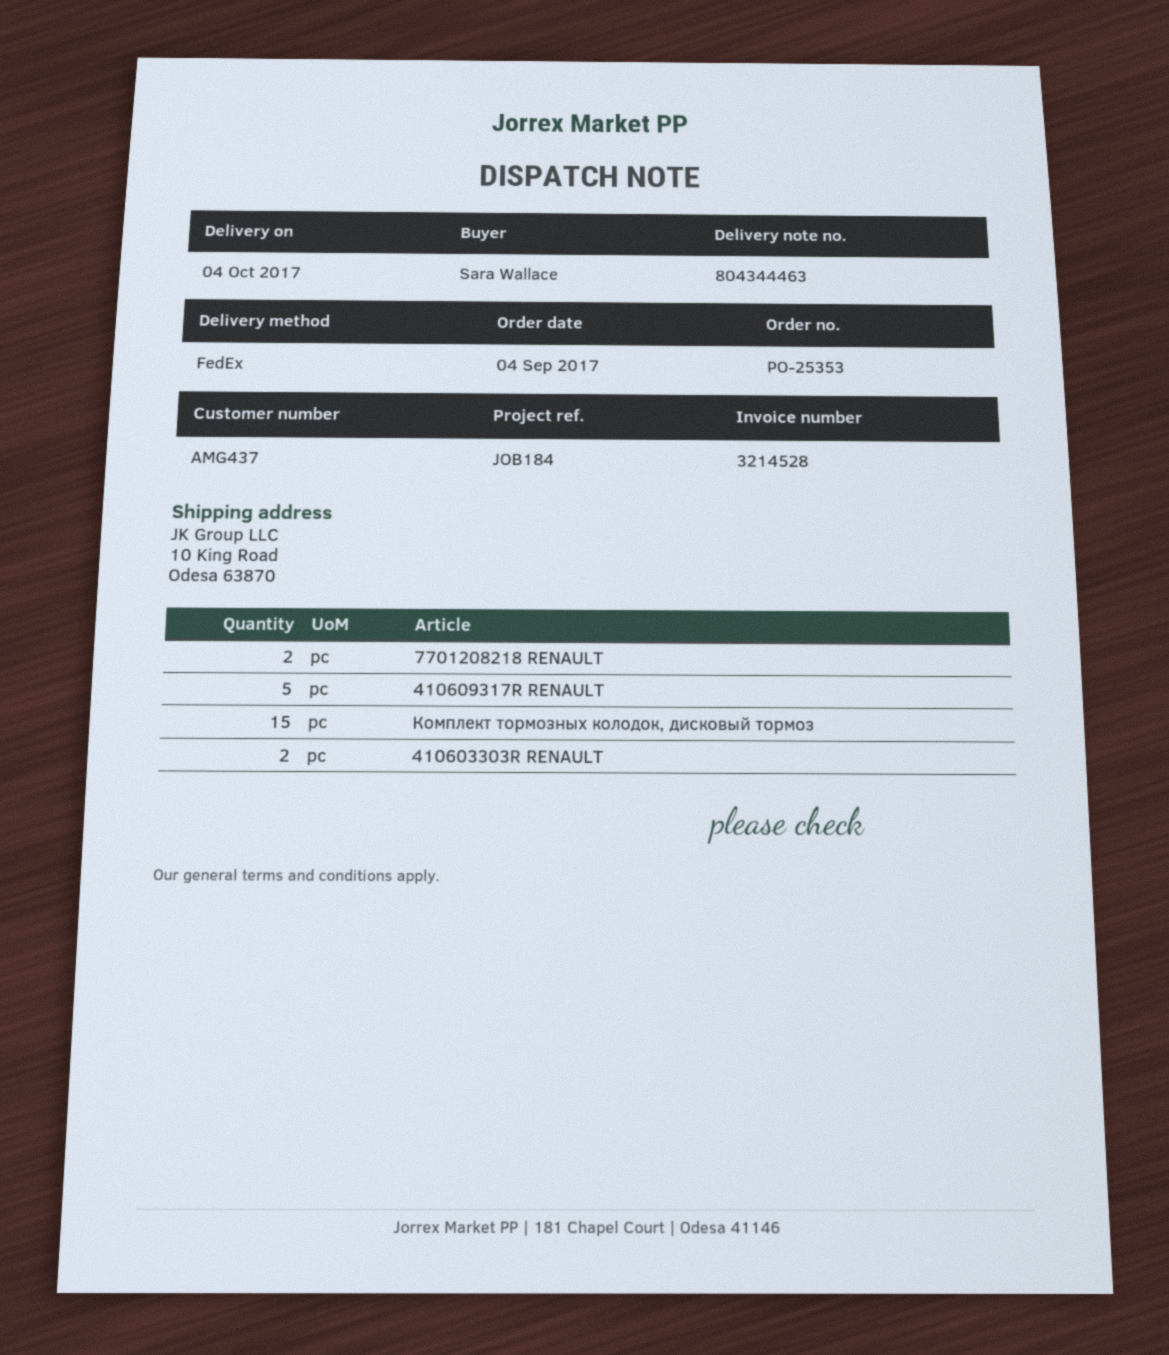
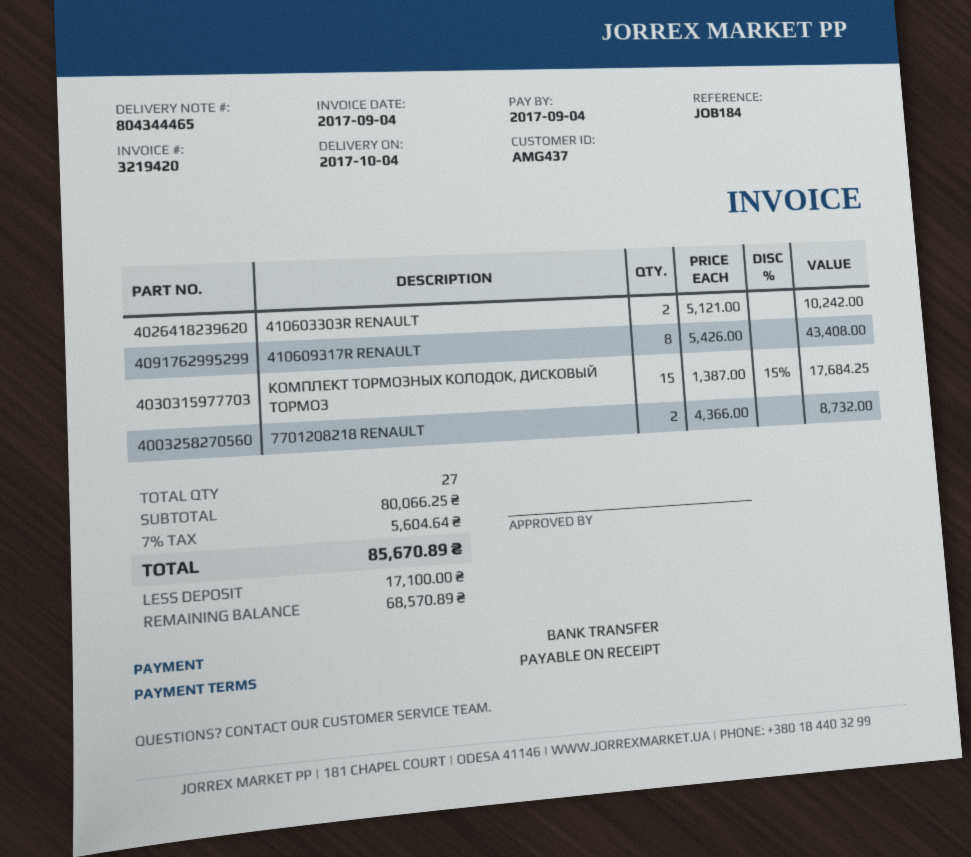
delivery note number: 804344463 -> 804344465
invoice number: 3214528 -> 3219420
410609317R RENAULT: 5 -> 8

